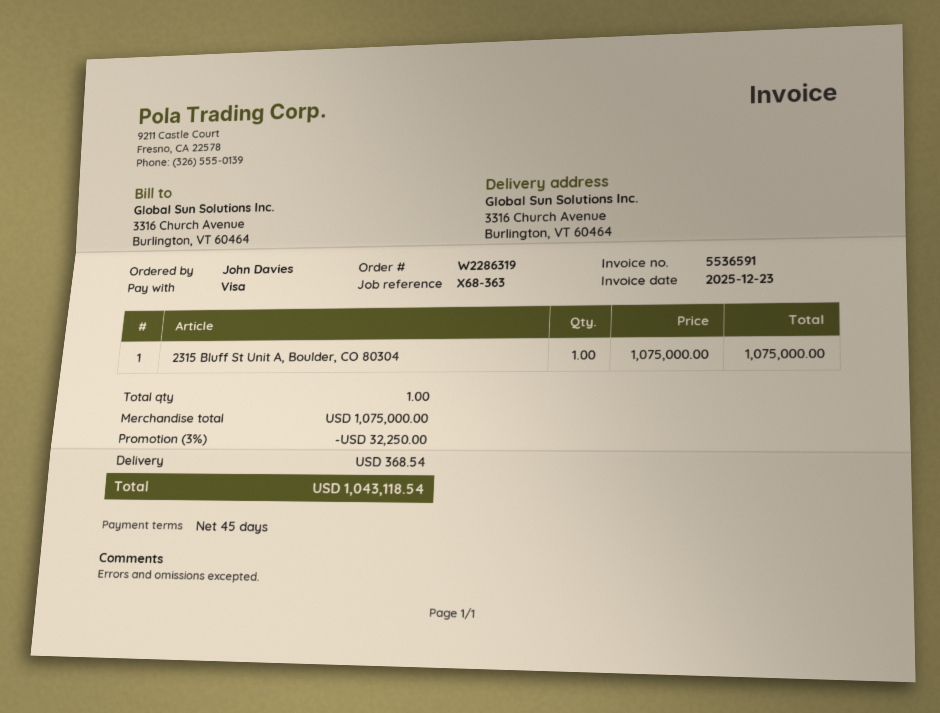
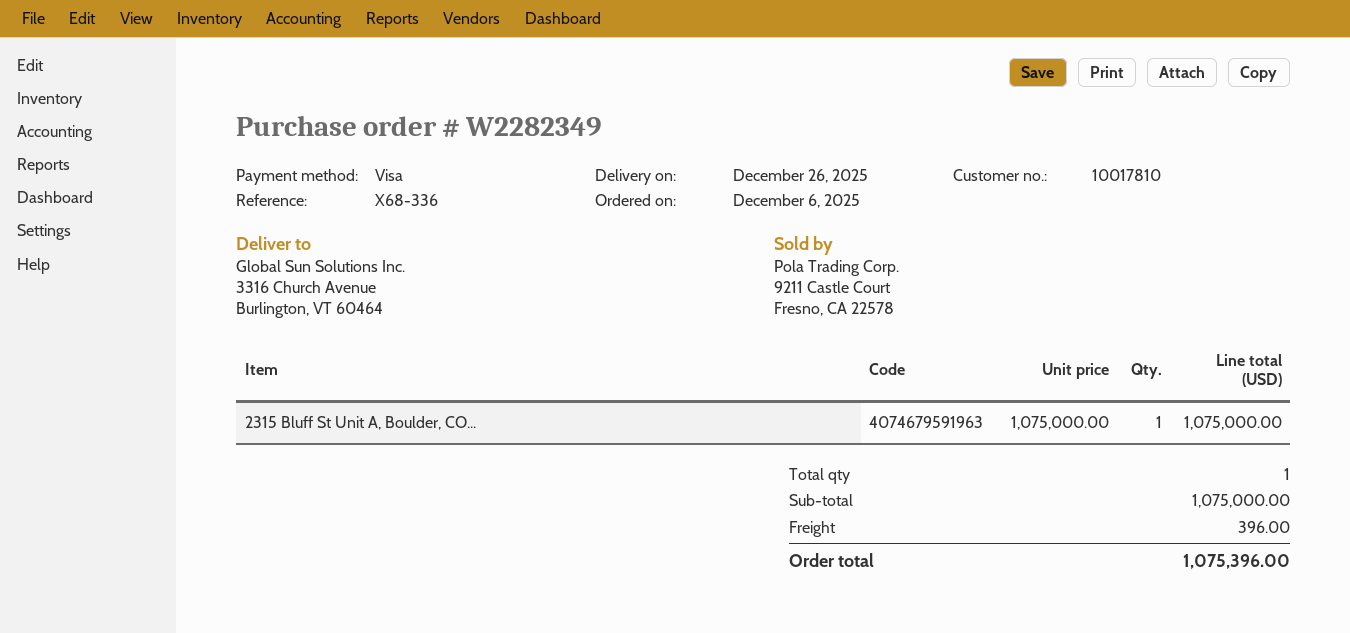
order number: W2286319 -> W2282349
reference: X68-363 -> X68-336
discount: 3% = 32250.00 -> none
shipping: 368.54 -> 396.00
total: 1043118.54 -> 1075396.00

